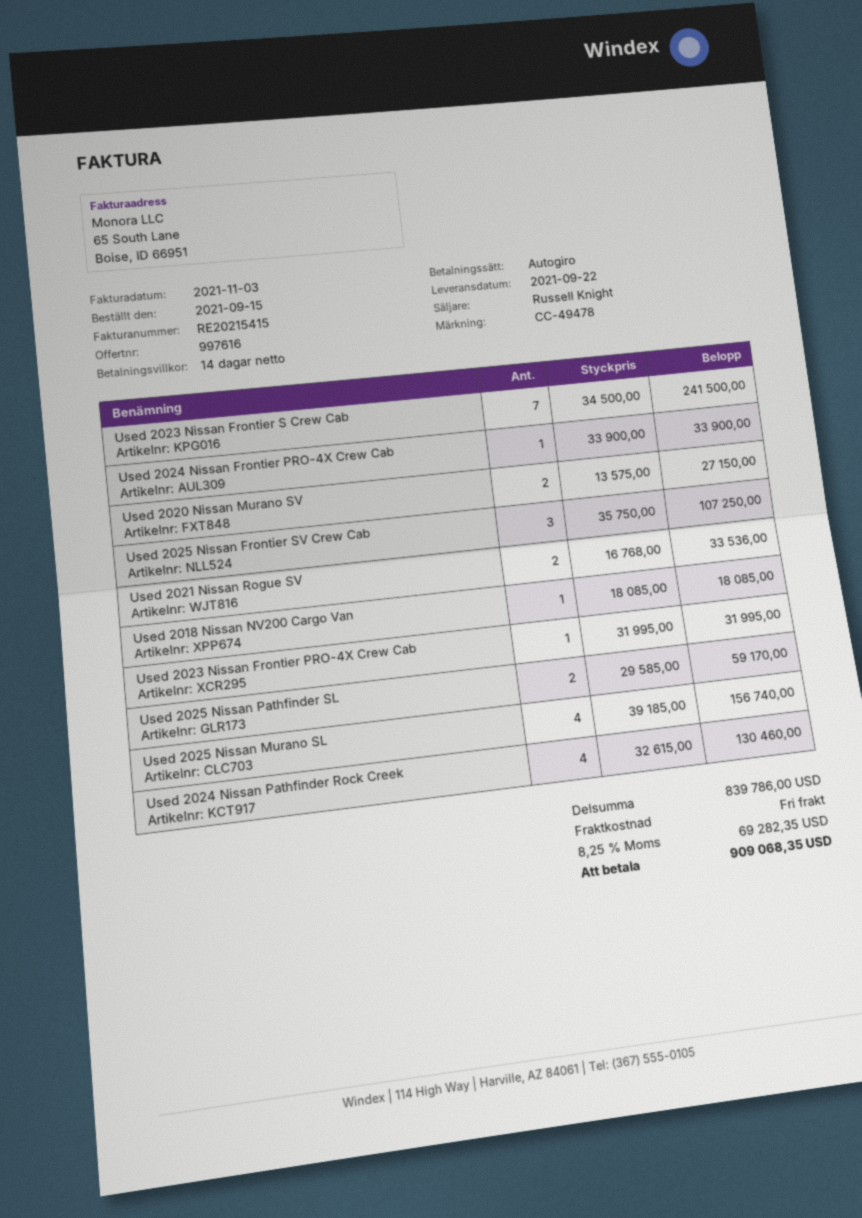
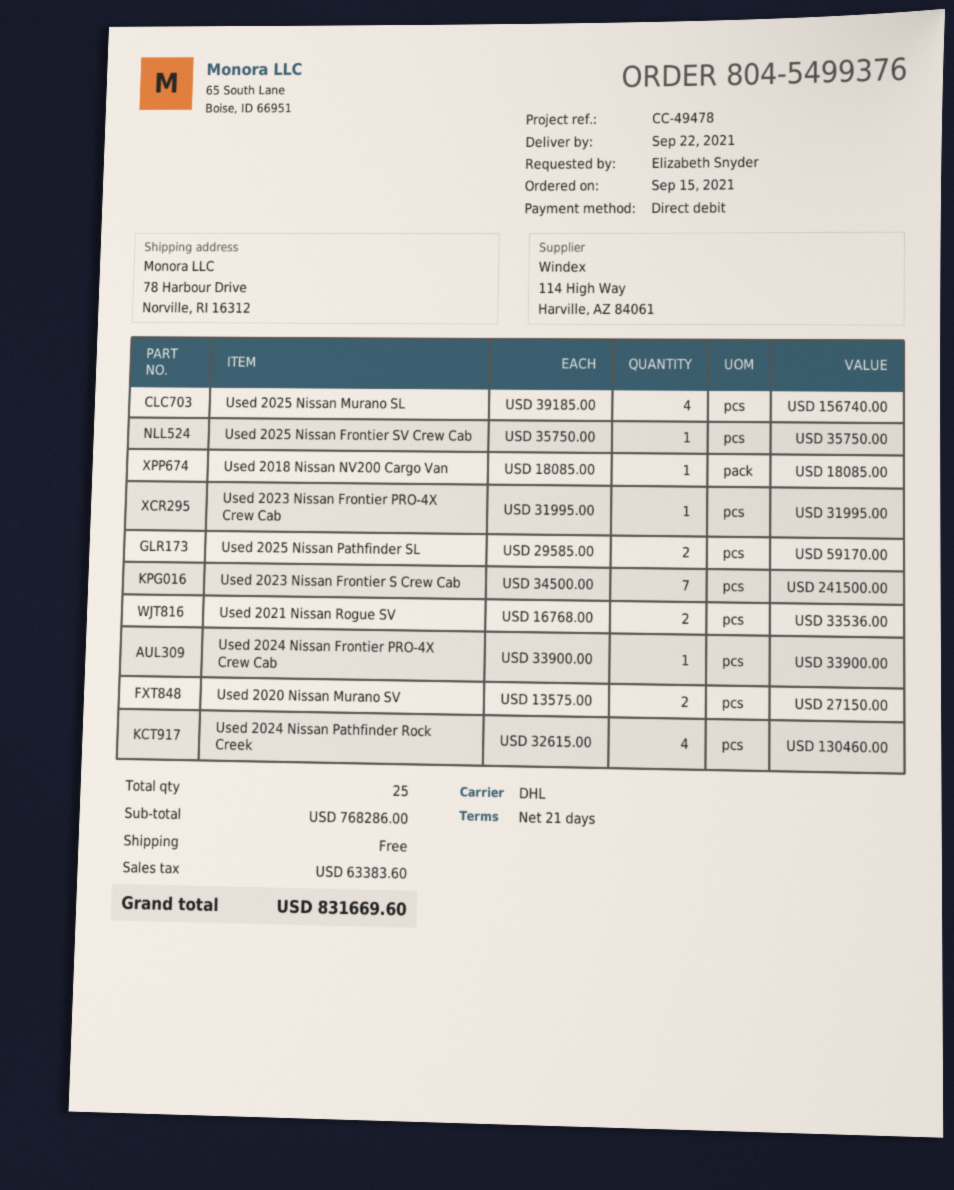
payment terms: 14 days -> 21 days
Used 2025 Nissan Frontier SV Crew Cab: 3 x 35750.00 = 107250.00 -> 1 x 35750.00 = 35750.00
subtotal: 839786.00 -> 768286.00
tax: 69282.35 -> 63383.60
total: 909068.35 -> 831669.60

